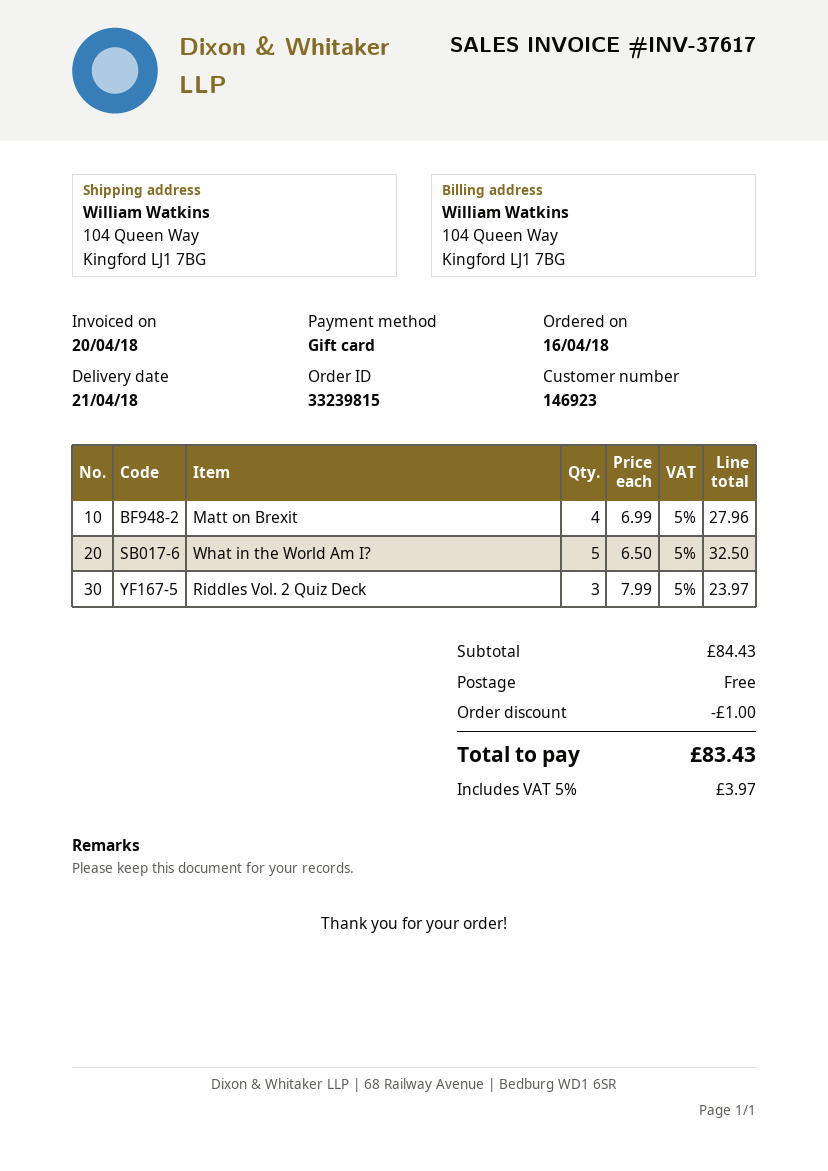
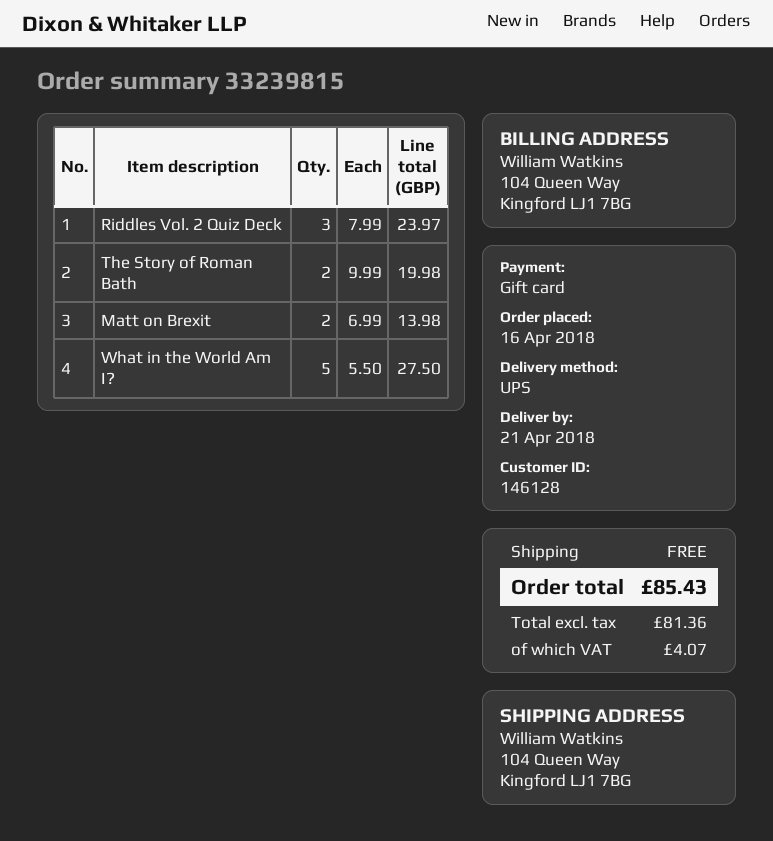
customer number: 146923 -> 146128
Matt on Brexit: 4 x 6.99 = 27.96 -> 2 x 6.99 = 13.98
What in the World Am I?: 5 x 6.50 = 32.50 -> 5 x 5.50 = 27.50
The Story of Roman Bath: none -> 2 x 9.99 = 19.98
discount: 1.00 -> none
tax: 3.97 -> 4.07
total: 83.43 -> 85.43

